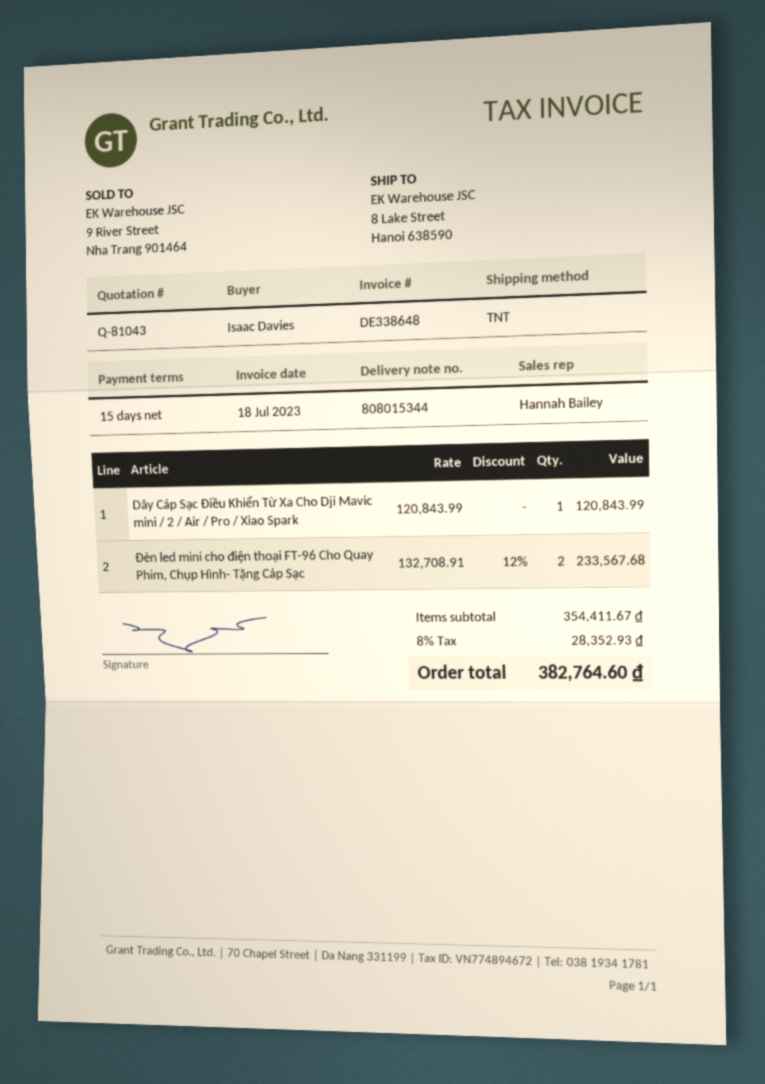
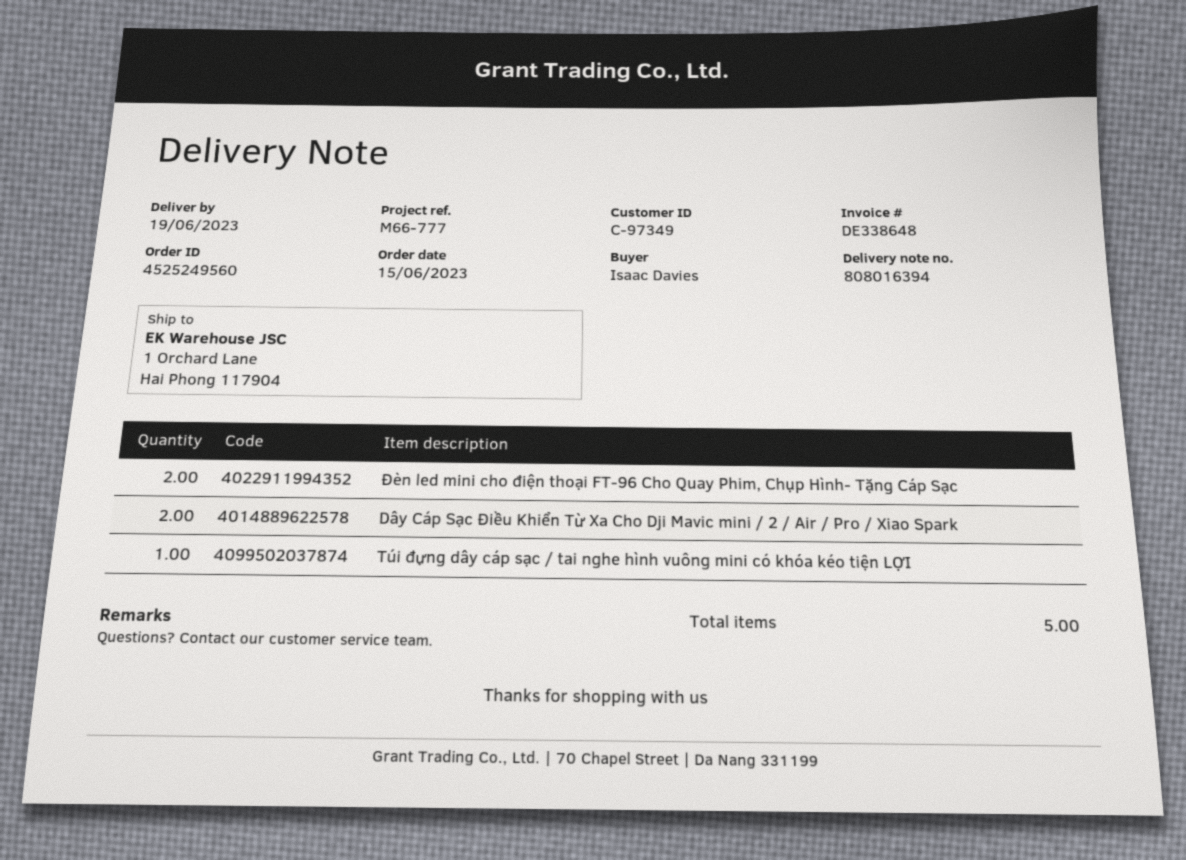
delivery note number: 808015344 -> 808016394
ship to: 8 Lake Street, Hanoi 638590 -> 1 Orchard Lane, Hai Phong 117904
Dây Cáp Sạc Điều Khiển Từ Xa Cho Dji Mavic mini / 2 / Air / Pro / Xiao Spark: 1 -> 2
Túi đựng dây cáp sạc / tai nghe hình vuông mini có khóa kéo tiện LỢI: none -> 1

